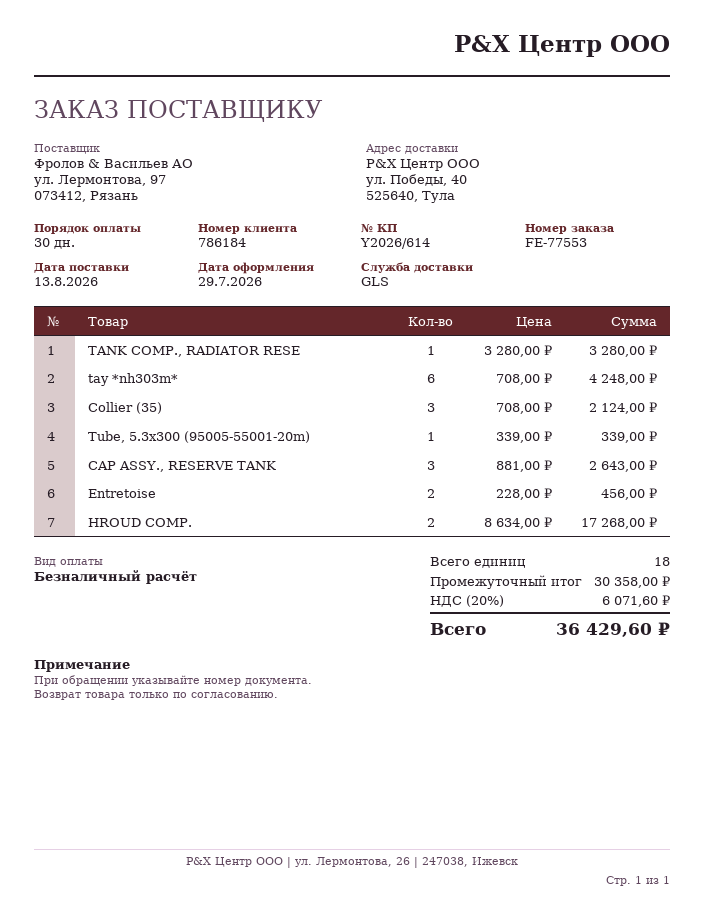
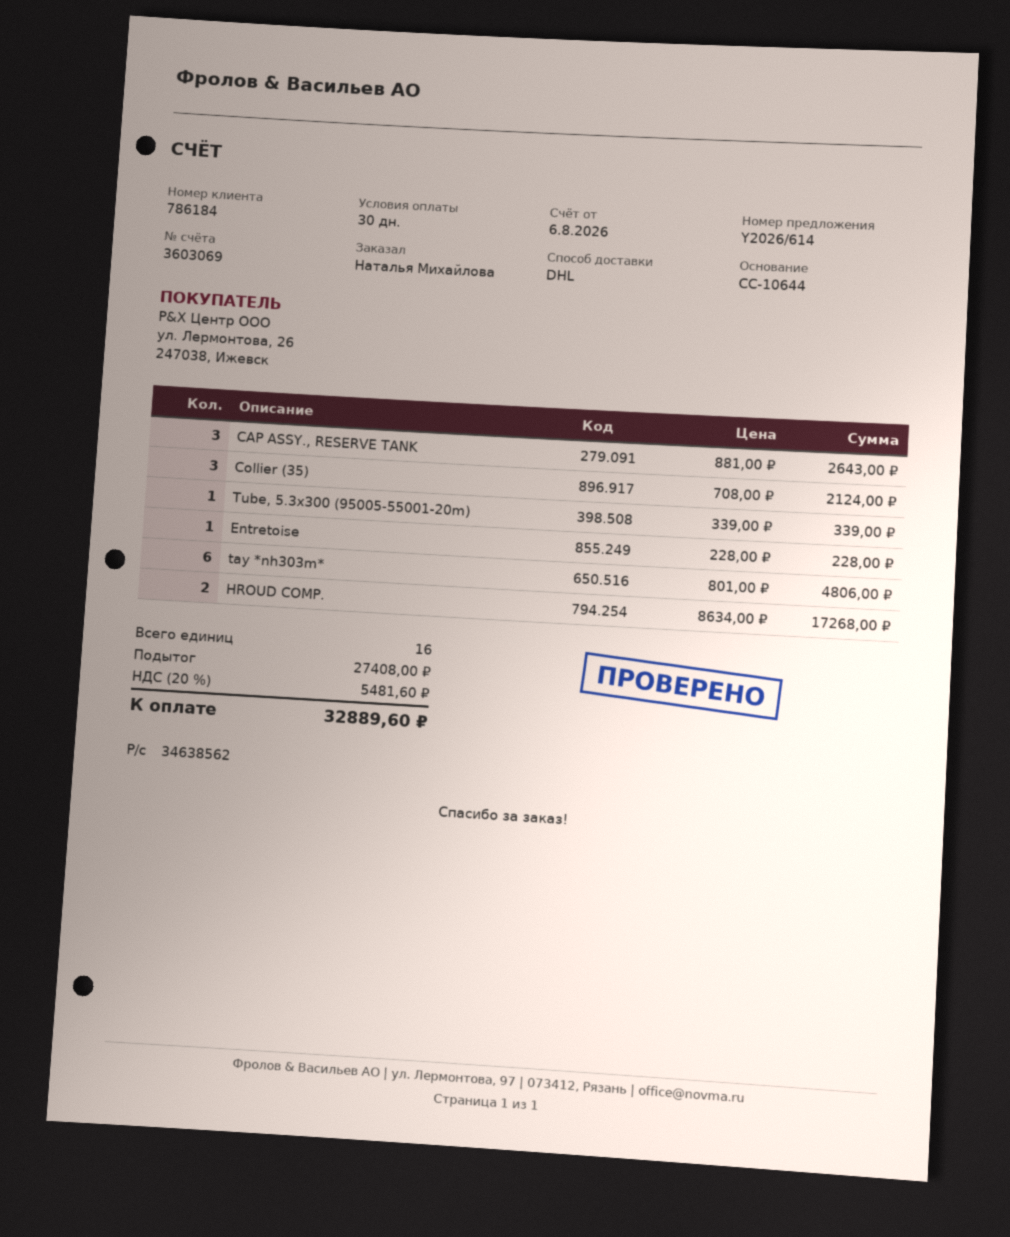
shipping method: GLS -> DHL
TANK COMP., RADIATOR RESE: 1 x 3280.00 = 3280.00 -> none
tay *nh303m*: 6 x 708.00 = 4248.00 -> 6 x 801.00 = 4806.00
Entretoise: 2 x 228.00 = 456.00 -> 1 x 228.00 = 228.00
total quantity: 18 -> 16
subtotal: 30358.00 -> 27408.00
tax: 20% = 6071.60 -> 20% = 5481.60
total: 36429.60 -> 32889.60

